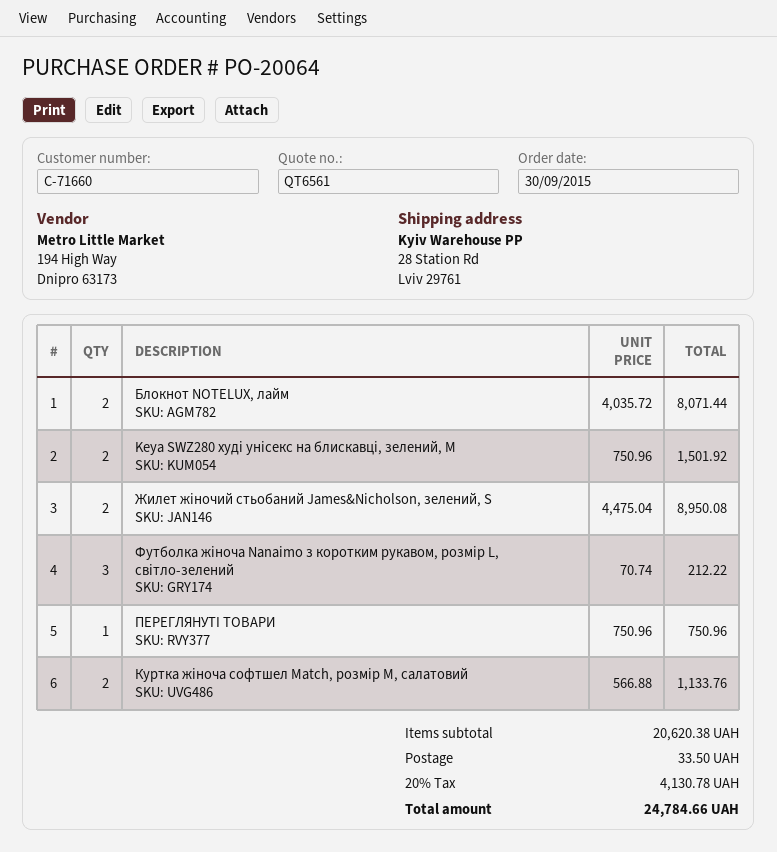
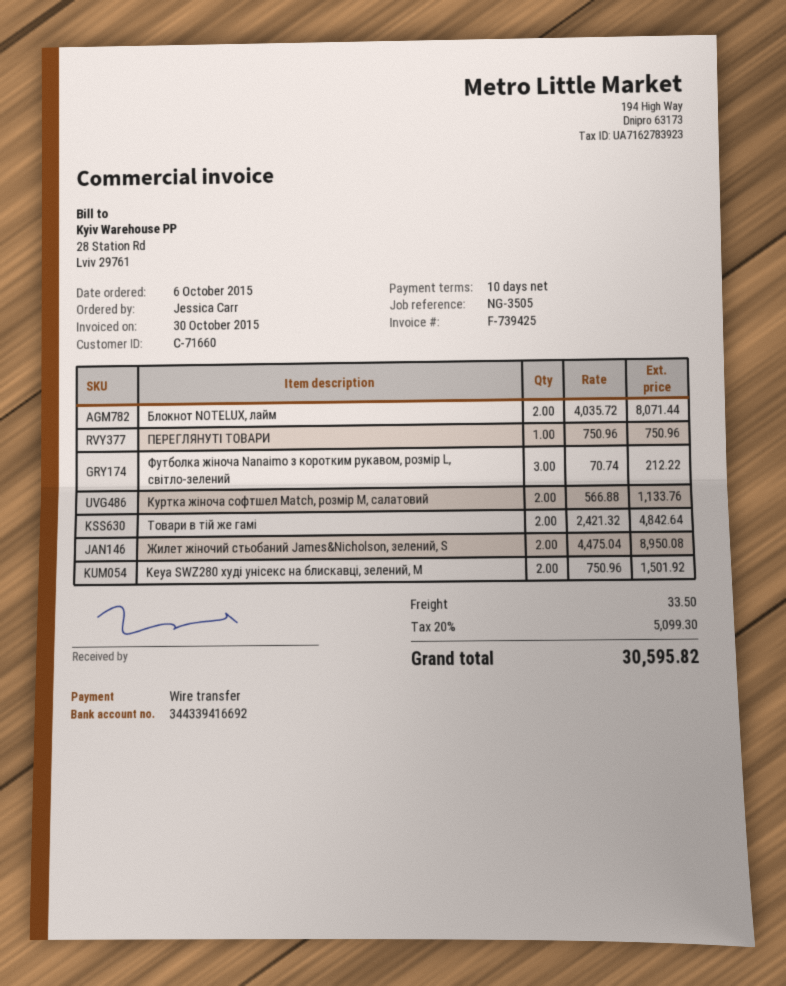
order date: 2015-09-30 -> 2015-10-06
Товари в тій же гамі: none -> 2 x 2421.32 = 4842.64
tax: 20% = 4130.78 -> 20% = 5099.30
total: 24784.66 -> 30595.82

